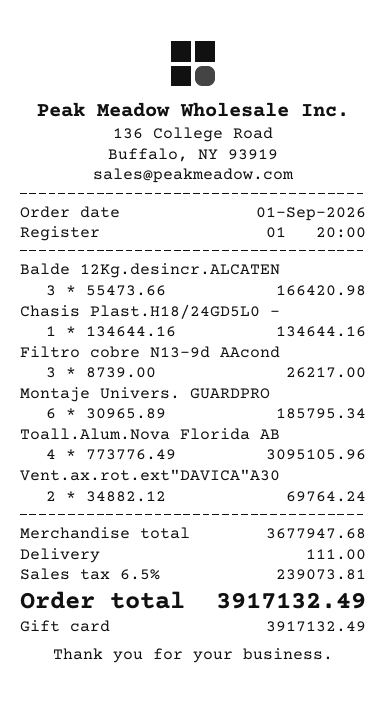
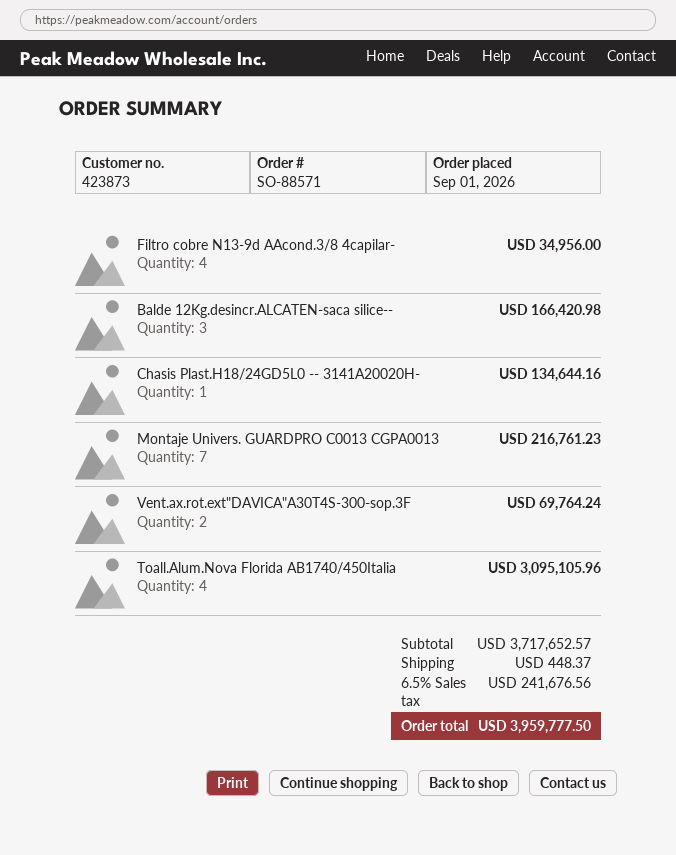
Filtro cobre N13-9d AAcond: 3 for 26217.00 -> 4 for 34956.00
Montaje Univers. GUARDPRO: 6 for 185795.34 -> 7 for 216761.23
subtotal: 3677947.68 -> 3717652.57
shipping: 111.00 -> 448.37
tax: 6.5% = 239073.81 -> 6.5% = 241676.56
total: 3917132.49 -> 3959777.50

